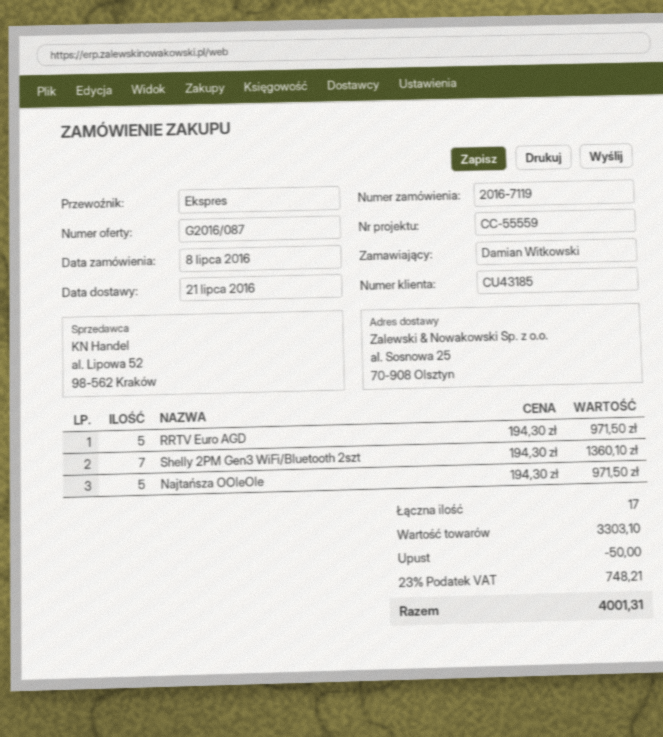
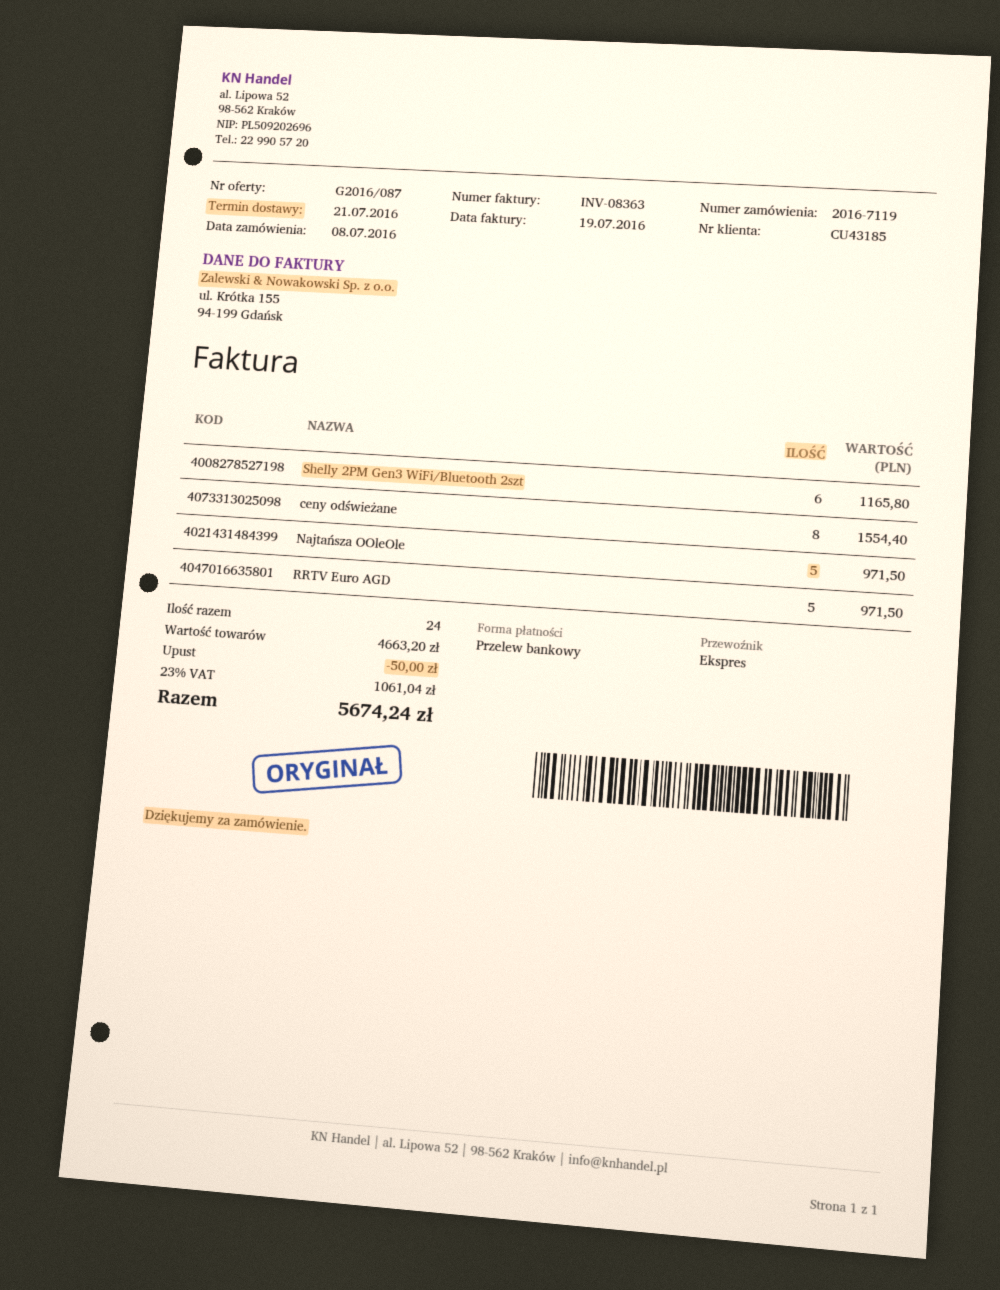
Shelly 2PM Gen3 WiFi/Bluetooth 2szt: 7 for 1360.10 -> 6 for 1165.80
ceny odświeżane: none -> 8 for 1554.40
total quantity: 17 -> 24
subtotal: 3303.10 -> 4663.20
tax: 23% = 748.21 -> 23% = 1061.04
total: 4001.31 -> 5674.24

